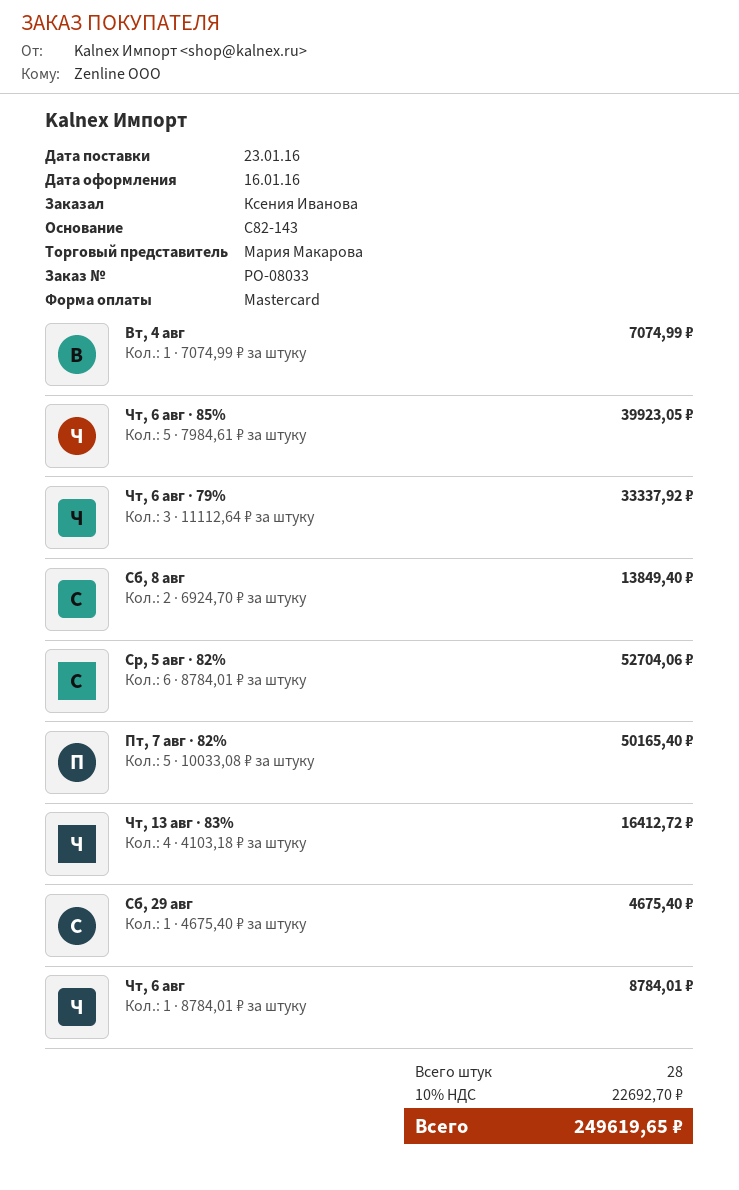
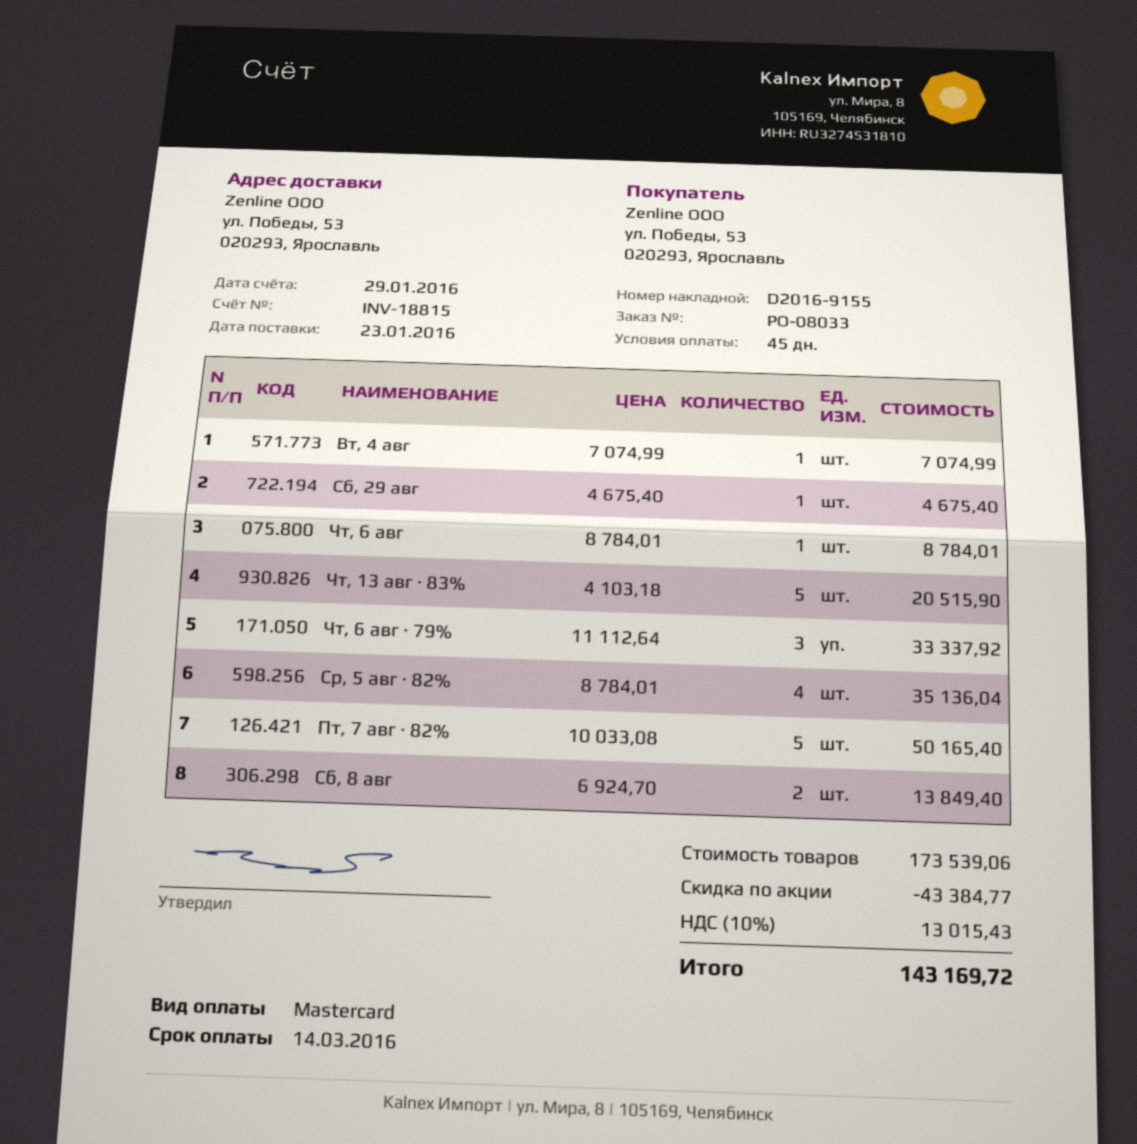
Чт, 6 авг · 85%: 5 x 7984.61 = 39923.05 -> none
Ср, 5 авг · 82%: 6 x 8784.01 = 52704.06 -> 4 x 8784.01 = 35136.04
Чт, 13 авг · 83%: 4 x 4103.18 = 16412.72 -> 5 x 4103.18 = 20515.90
discount: none -> 43384.77
tax: 10% = 22692.70 -> 10% = 13015.43
total: 249619.65 -> 143169.72

